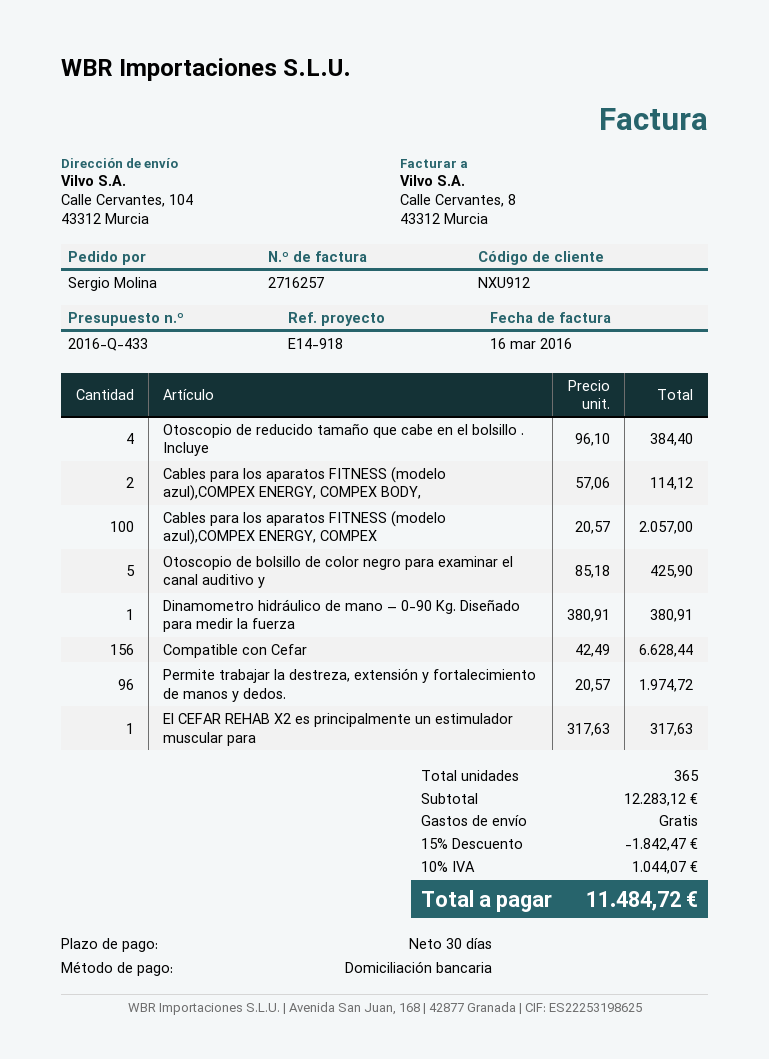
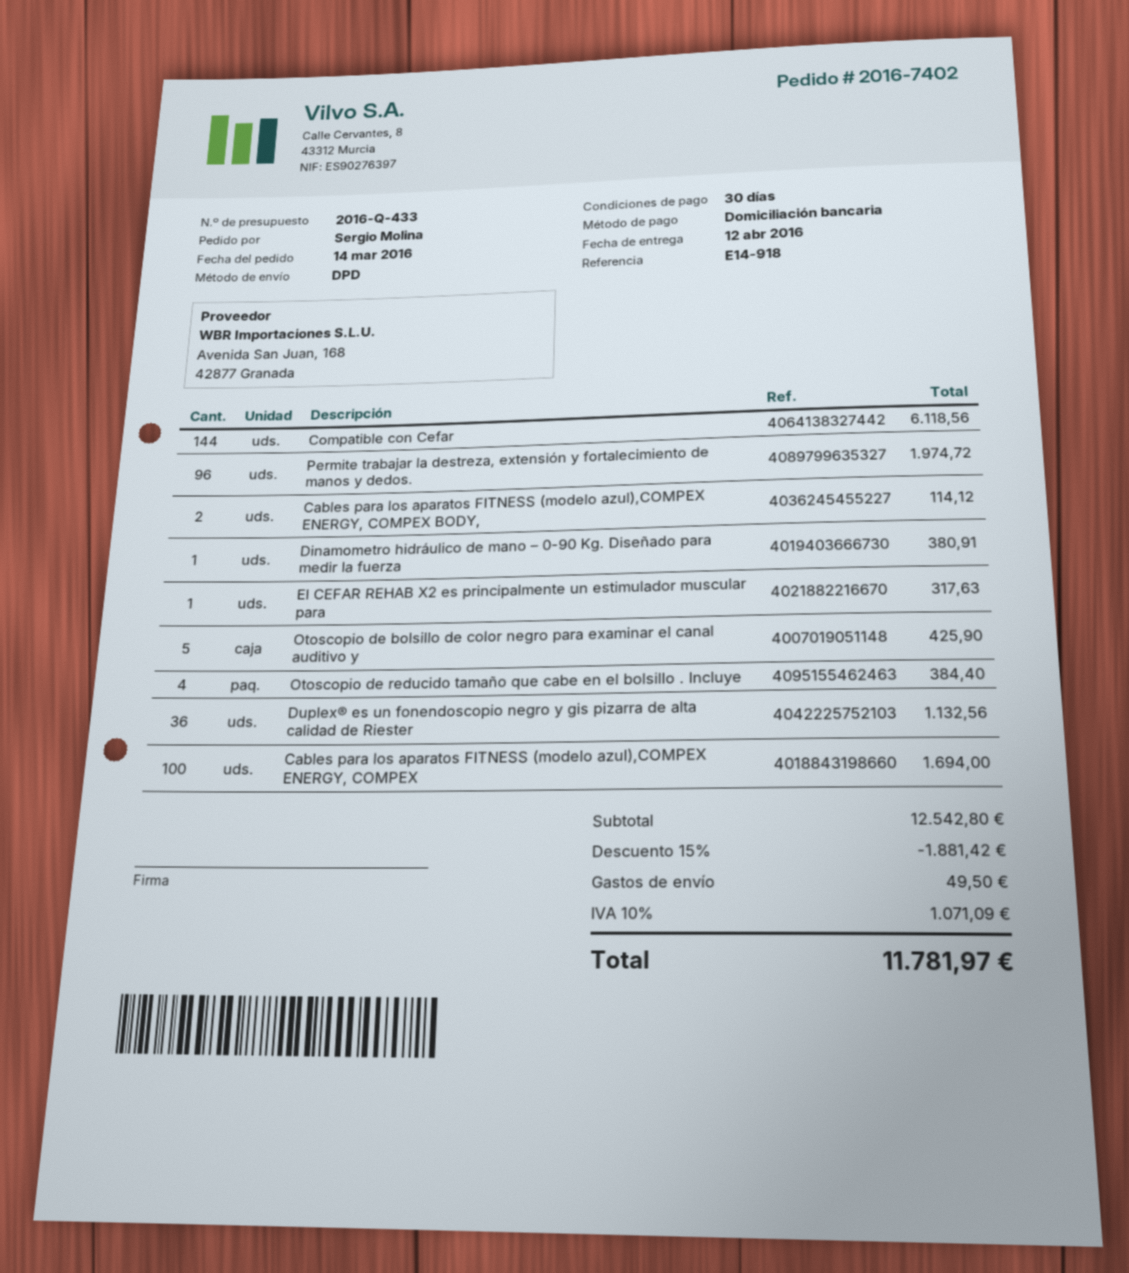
Cables para los aparatos FITNESS (modelo azul),COMPEX ENERGY, COMPEX: 100 for 2057.00 -> 100 for 1694.00
Compatible con Cefar: 156 for 6628.44 -> 144 for 6118.56
Duplex® es un fonendoscopio negro y gis pizarra de alta calidad de Riester: none -> 36 for 1132.56
subtotal: 12283.12 -> 12542.80
discount: 15% = 1842.47 -> 15% = 1881.42
shipping: 0.00 -> 49.50
tax: 10% = 1044.07 -> 10% = 1071.09
total: 11484.72 -> 11781.97

